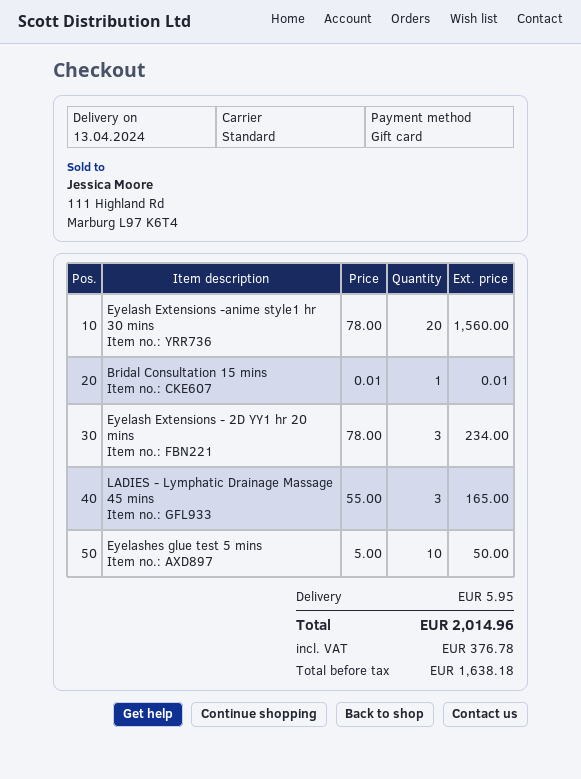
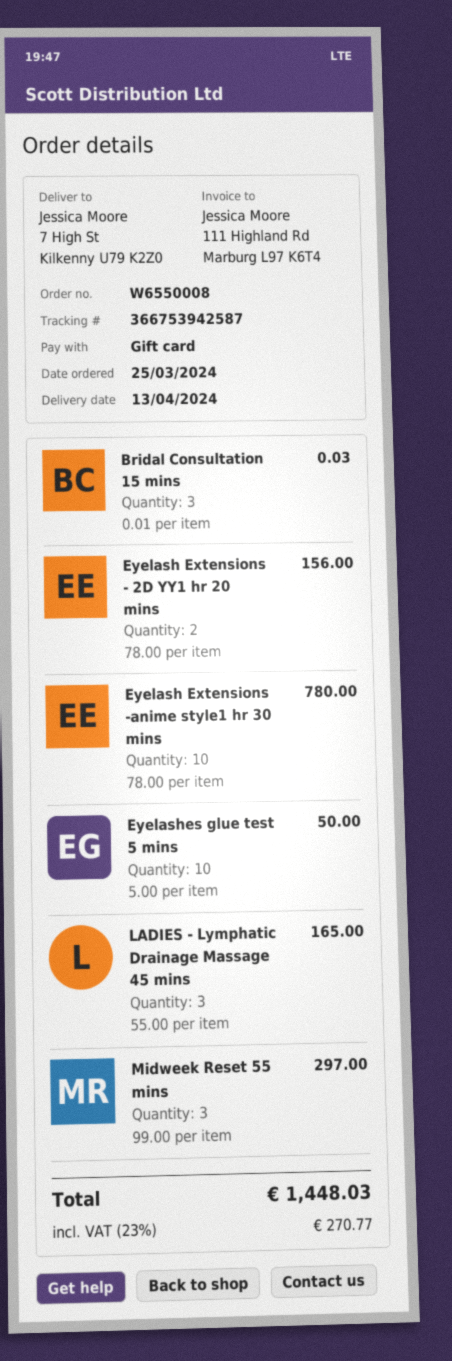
Eyelash Extensions -anime style1 hr 30 mins: 20 x 78.00 = 1560.00 -> 10 x 78.00 = 780.00
Bridal Consultation 15 mins: 1 x 0.01 = 0.01 -> 3 x 0.01 = 0.03
Eyelash Extensions - 2D YY1 hr 20 mins: 3 x 78.00 = 234.00 -> 2 x 78.00 = 156.00
Midweek Reset 55 mins: none -> 3 x 99.00 = 297.00
shipping: 5.95 -> none
tax: 376.78 -> 270.77
total: 2014.96 -> 1448.03

